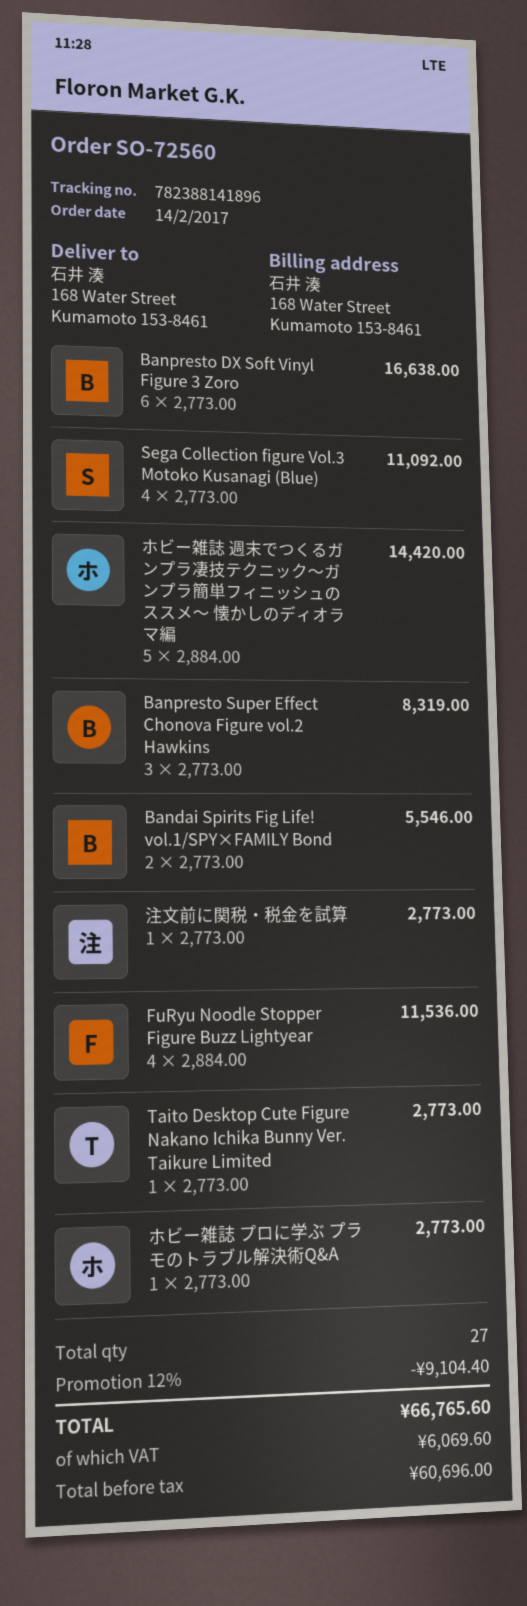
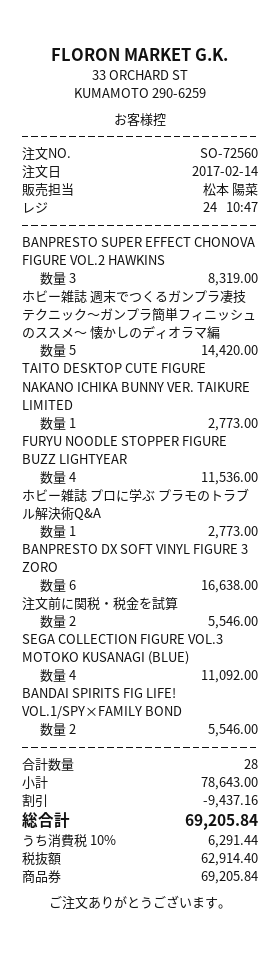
注文前に関税・税金を試算: 1 for 2773.00 -> 2 for 5546.00
total quantity: 27 -> 28
discount: 9104.40 -> 9437.16
net: 60696.00 -> 62914.40
tax: 6069.60 -> 6291.44
total: 66765.60 -> 69205.84

